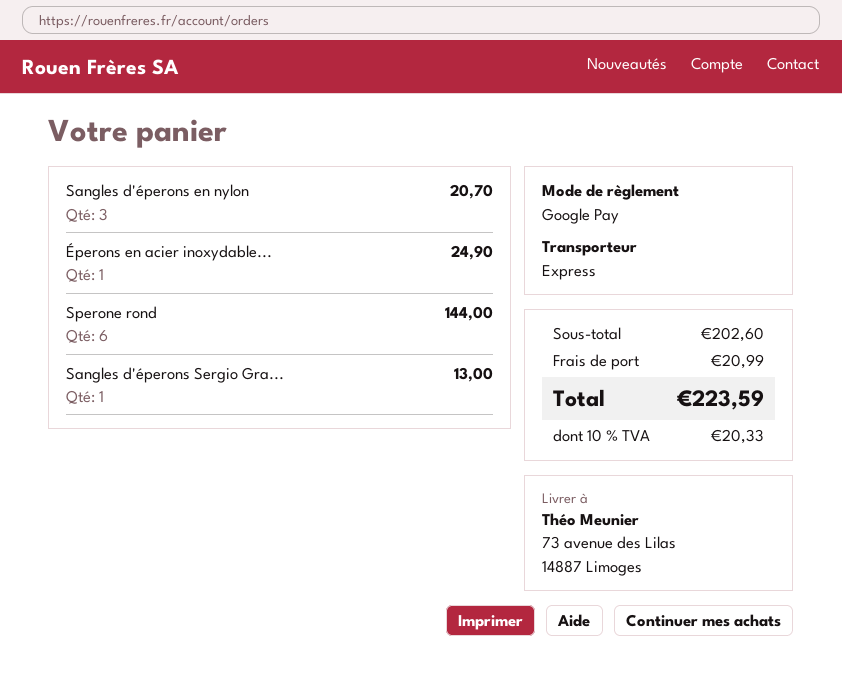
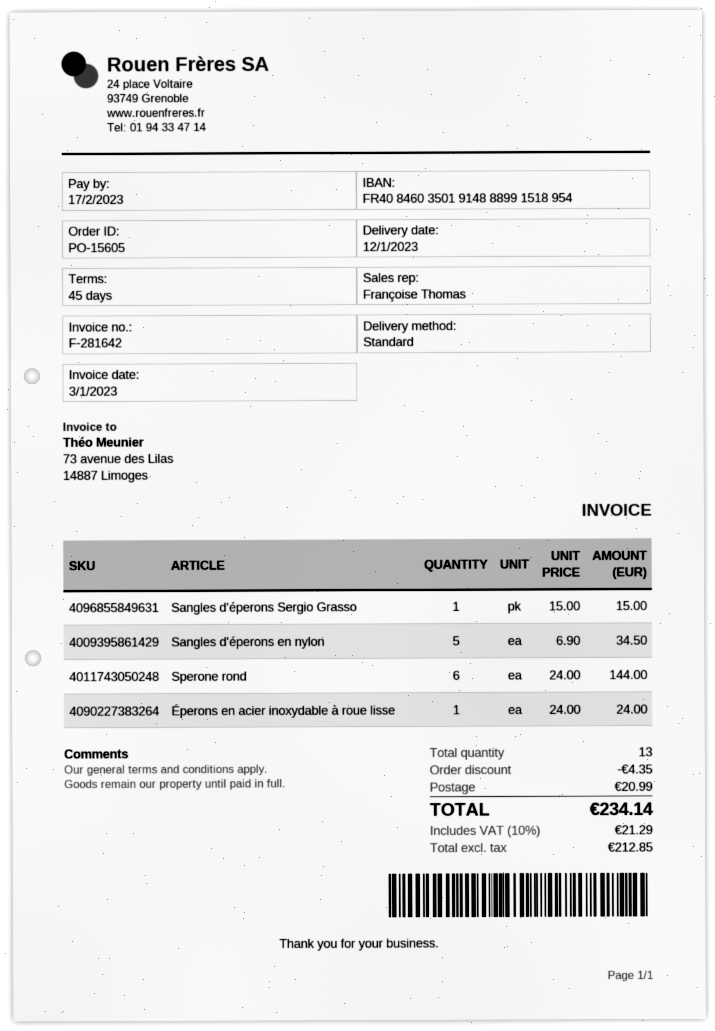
shipping method: express -> standard
Sangles d'éperons en nylon: 3 for 20.70 -> 5 for 34.50
Éperons en acier inoxydable...: 1 for 24.90 -> 1 for 24.00
Sangles d'éperons Sergio Gra...: 1 for 13.00 -> 1 for 15.00
discount: none -> 4.35
tax: 10% = 20.33 -> 10% = 21.29
total: 223.59 -> 234.14

